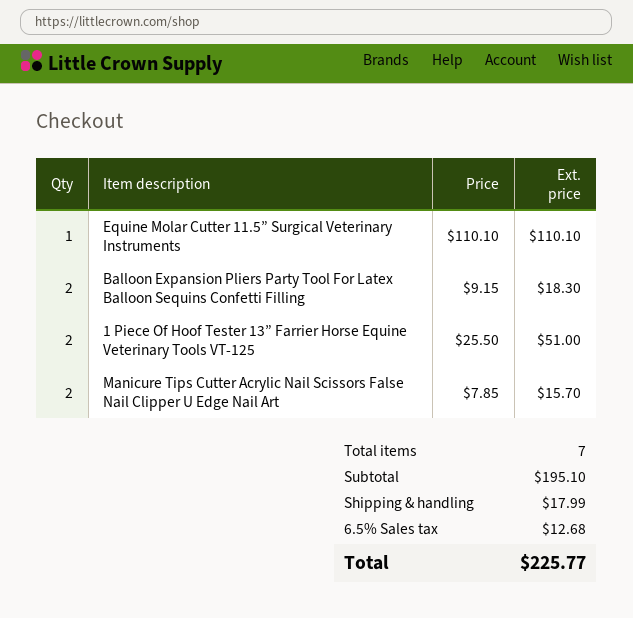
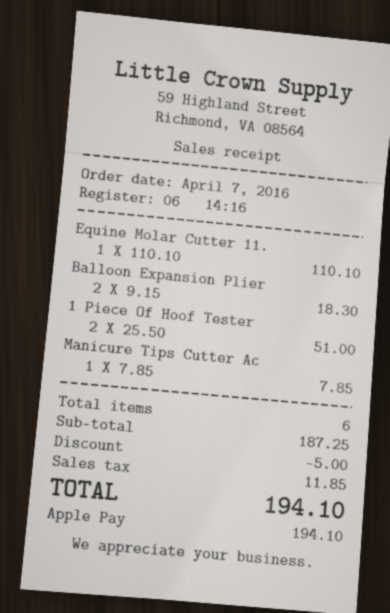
Manicure Tips Cutter Acrylic Nail Scissors False Nail Clipper U Edge Nail Art: 2 x 7.85 = 15.70 -> 1 x 7.85 = 7.85
total quantity: 7 -> 6
subtotal: 195.10 -> 187.25
discount: none -> 5.00
shipping: 17.99 -> none
tax: 12.68 -> 11.85
total: 225.77 -> 194.10

